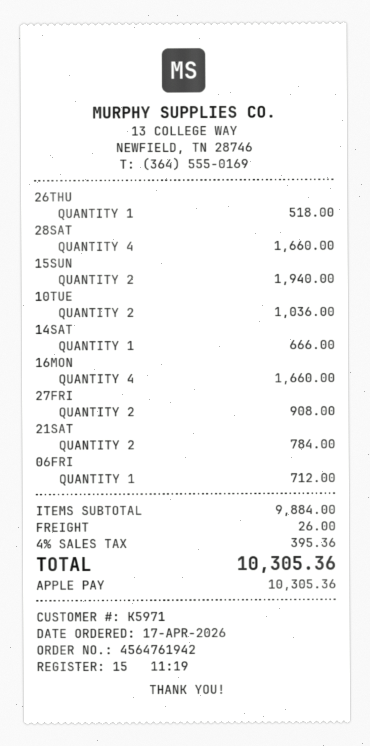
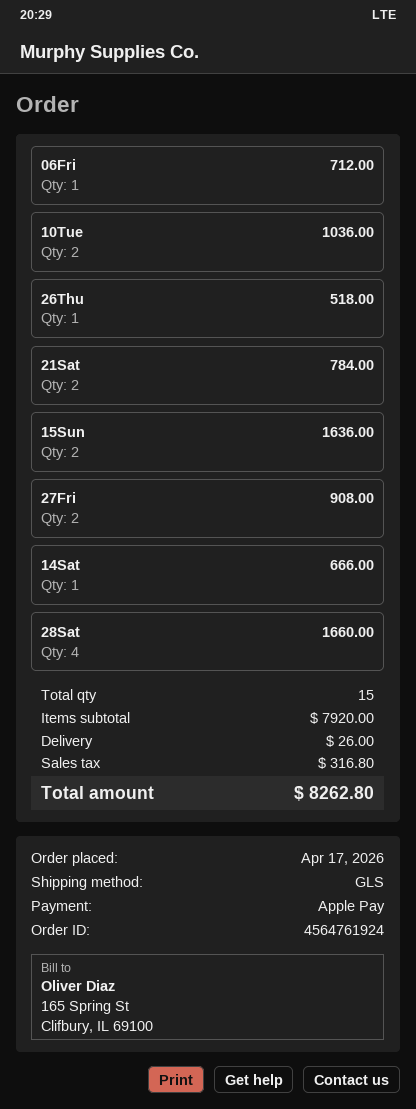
order number: 4564761942 -> 4564761924
15SUN: 2 for 1940.00 -> 2 for 1636.00
16MON: 4 for 1660.00 -> none
subtotal: 9884.00 -> 7920.00
tax: 395.36 -> 316.80
total: 10305.36 -> 8262.80

